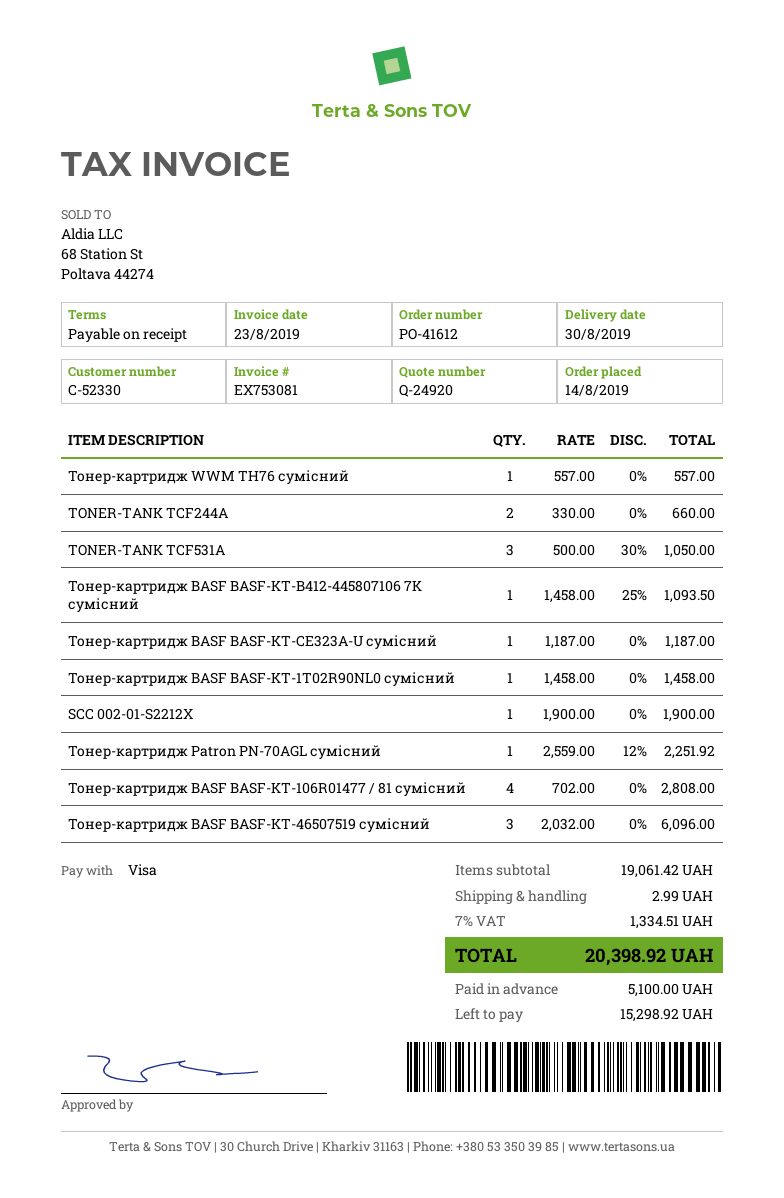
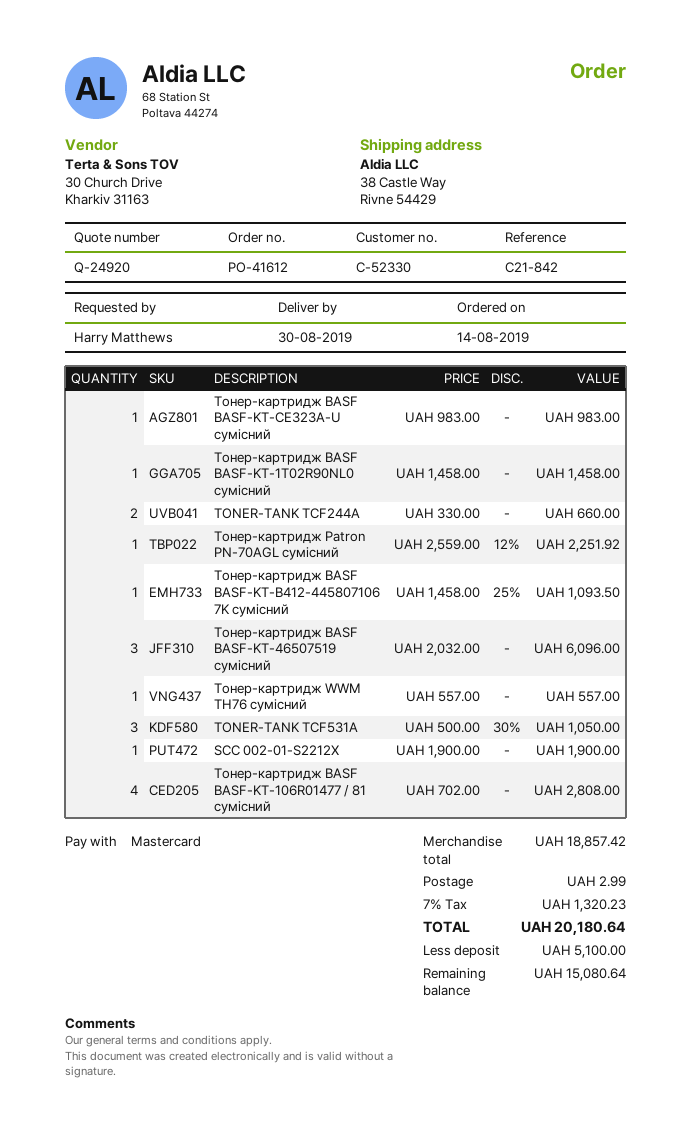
payment method: Visa -> Mastercard
Тонер-картридж BASF BASF-KT-CE323A-U сумісний: 1 x 1187.00 = 1187.00 -> 1 x 983.00 = 983.00
subtotal: 19061.42 -> 18857.42
tax: 7% = 1334.51 -> 7% = 1320.23
total: 20398.92 -> 20180.64
balance: 15298.92 -> 15080.64

